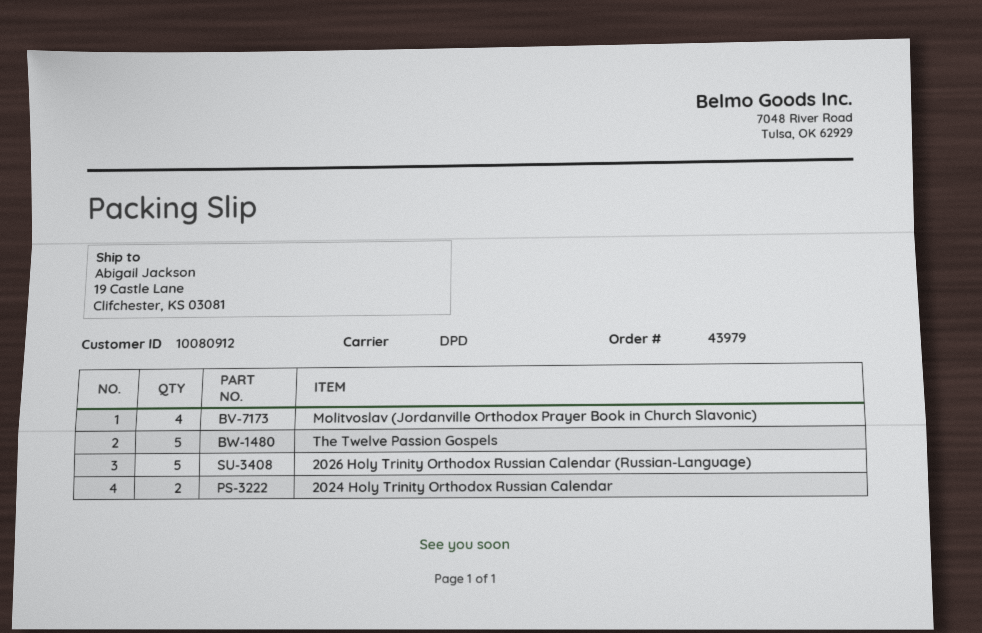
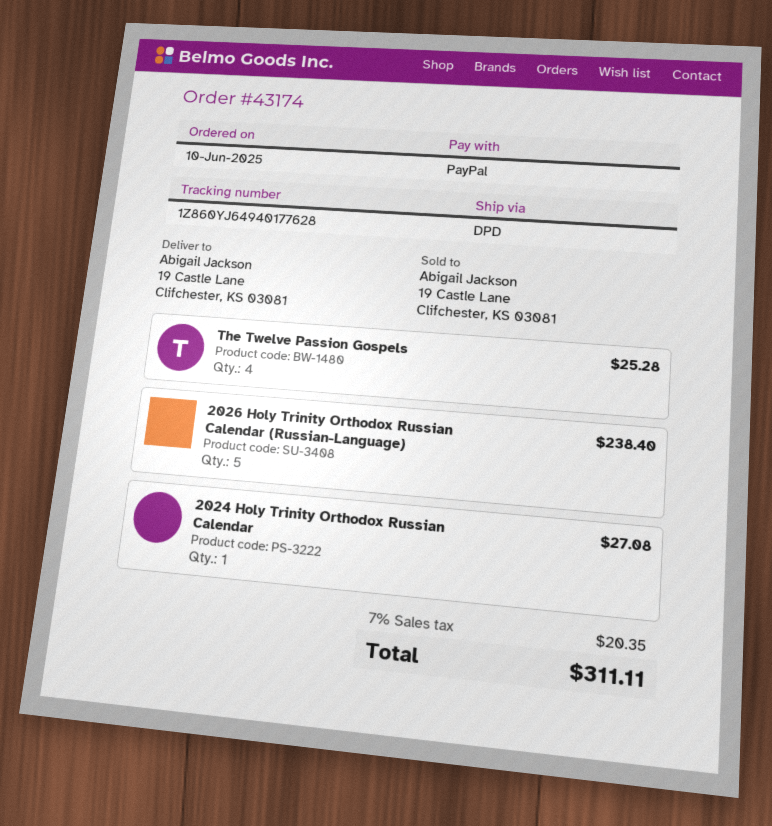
order number: 43979 -> 43174
Molitvoslav (Jordanville Orthodox Prayer Book in Church Slavonic): 4 -> none
The Twelve Passion Gospels: 5 -> 4
2024 Holy Trinity Orthodox Russian Calendar: 2 -> 1

